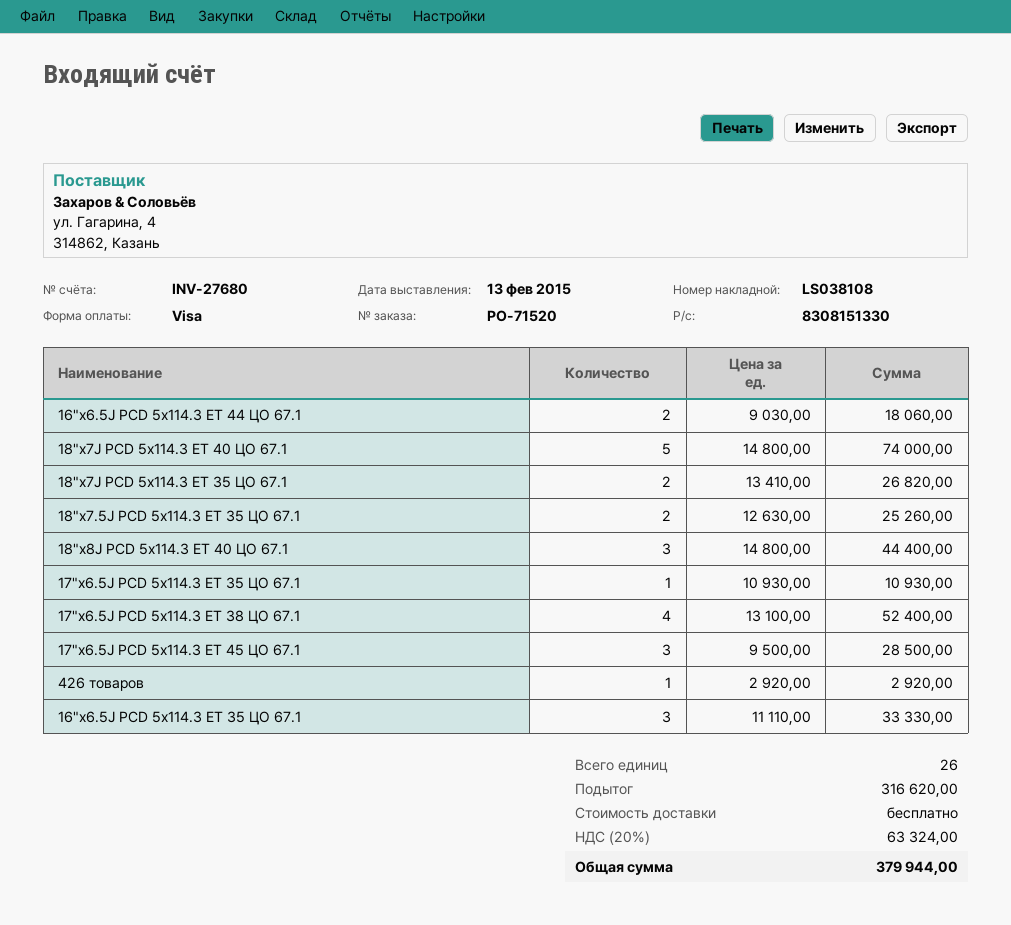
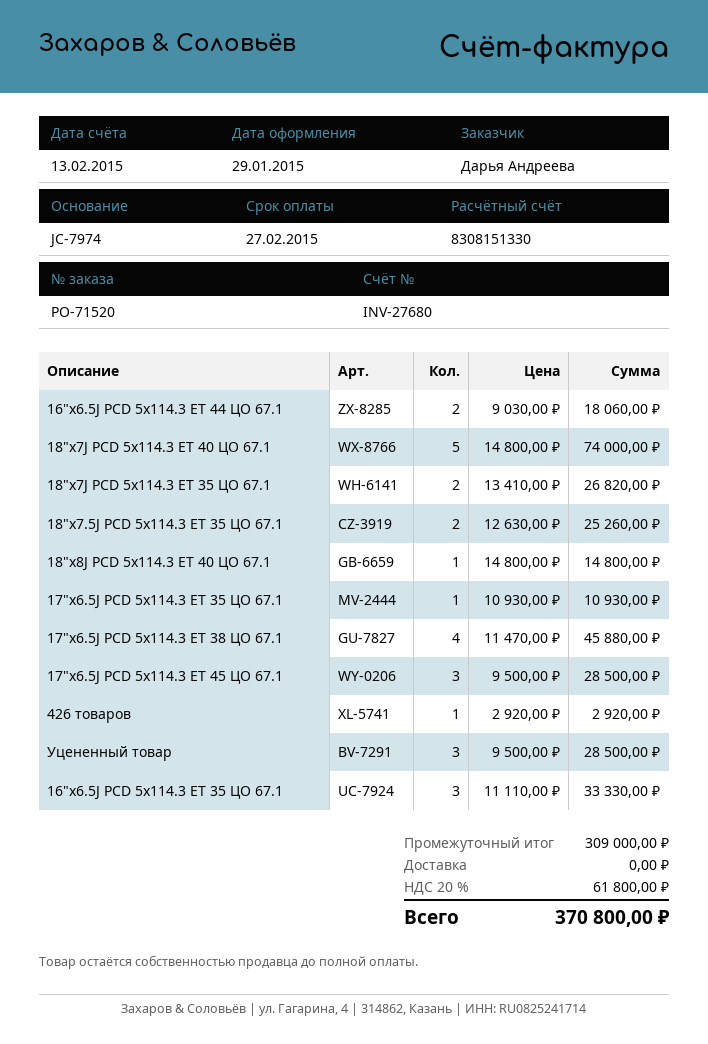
18"x8J PCD 5x114.3 ЕТ 40 ЦО 67.1: 3 x 14800.00 = 44400.00 -> 1 x 14800.00 = 14800.00
17"x6.5J PCD 5x114.3 ЕТ 38 ЦО 67.1: 4 x 13100.00 = 52400.00 -> 4 x 11470.00 = 45880.00
Уцененный товар: none -> 3 x 9500.00 = 28500.00
subtotal: 316620.00 -> 309000.00
tax: 20% = 63324.00 -> 20% = 61800.00
total: 379944.00 -> 370800.00

